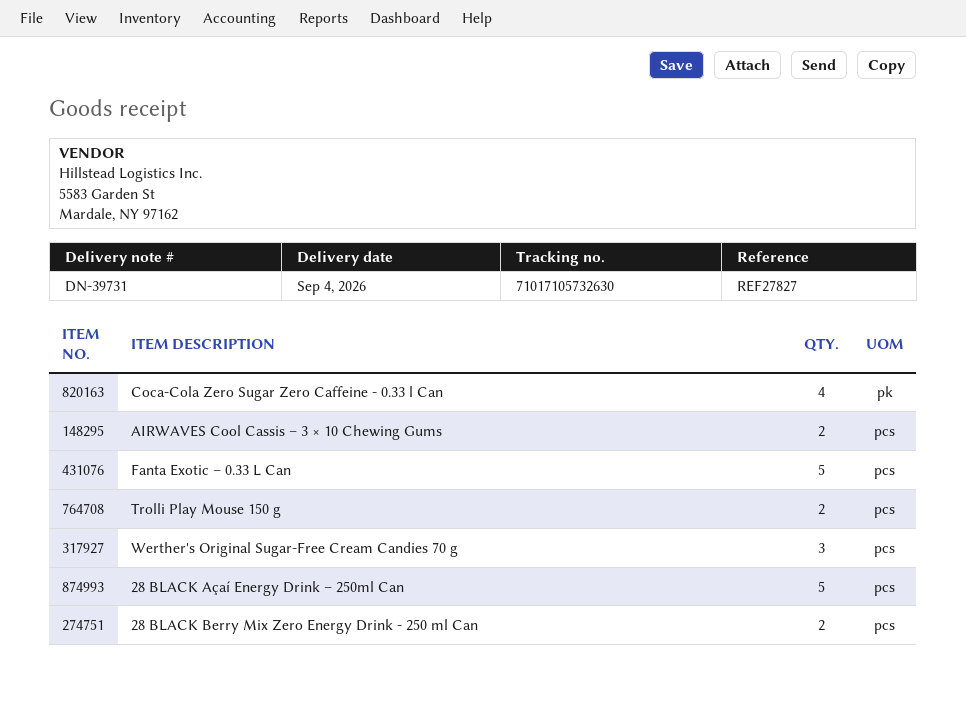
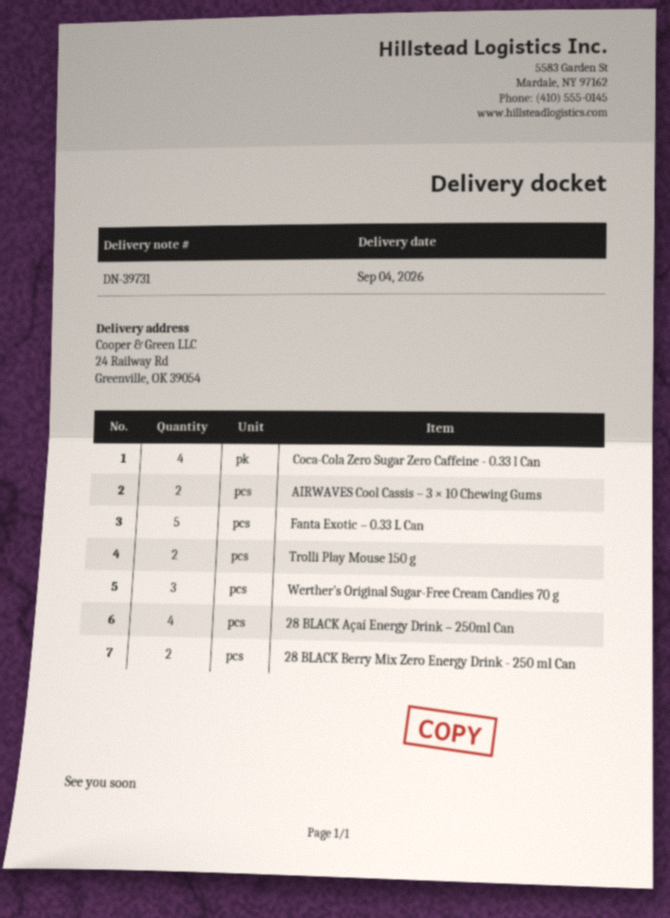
28 BLACK Açaí Energy Drink – 250ml Can: 5 -> 4

